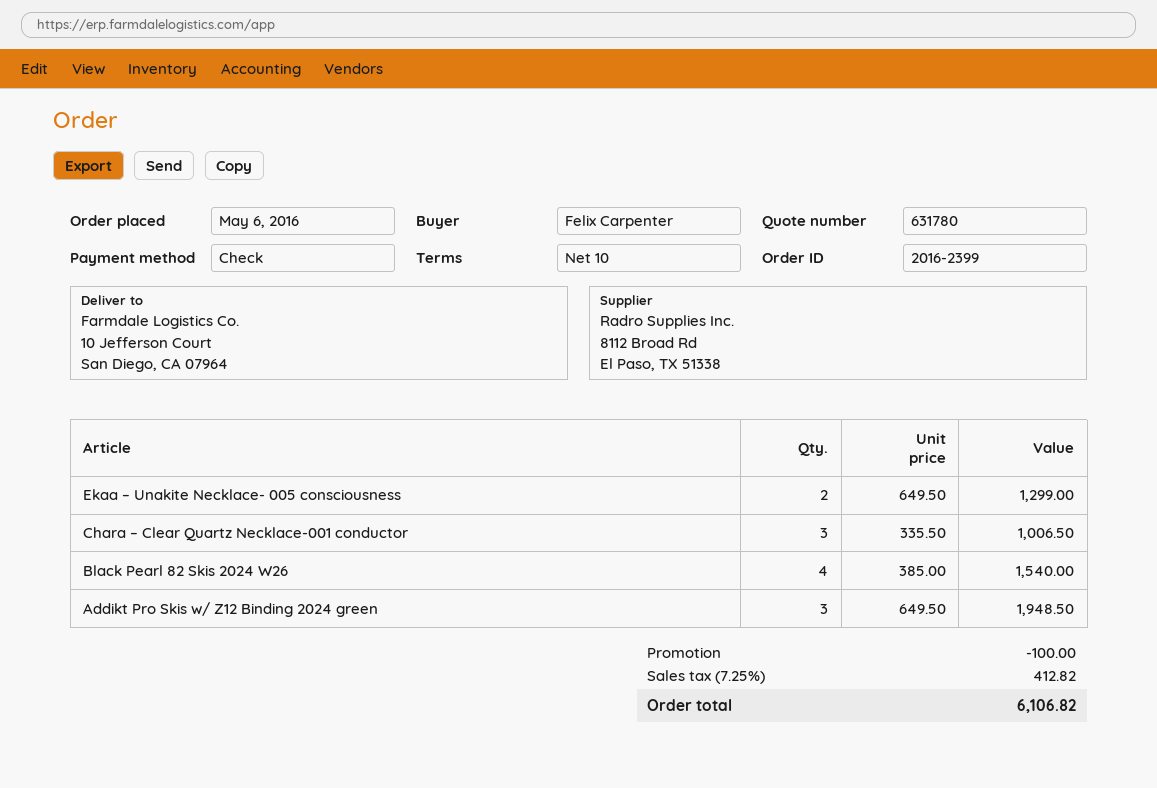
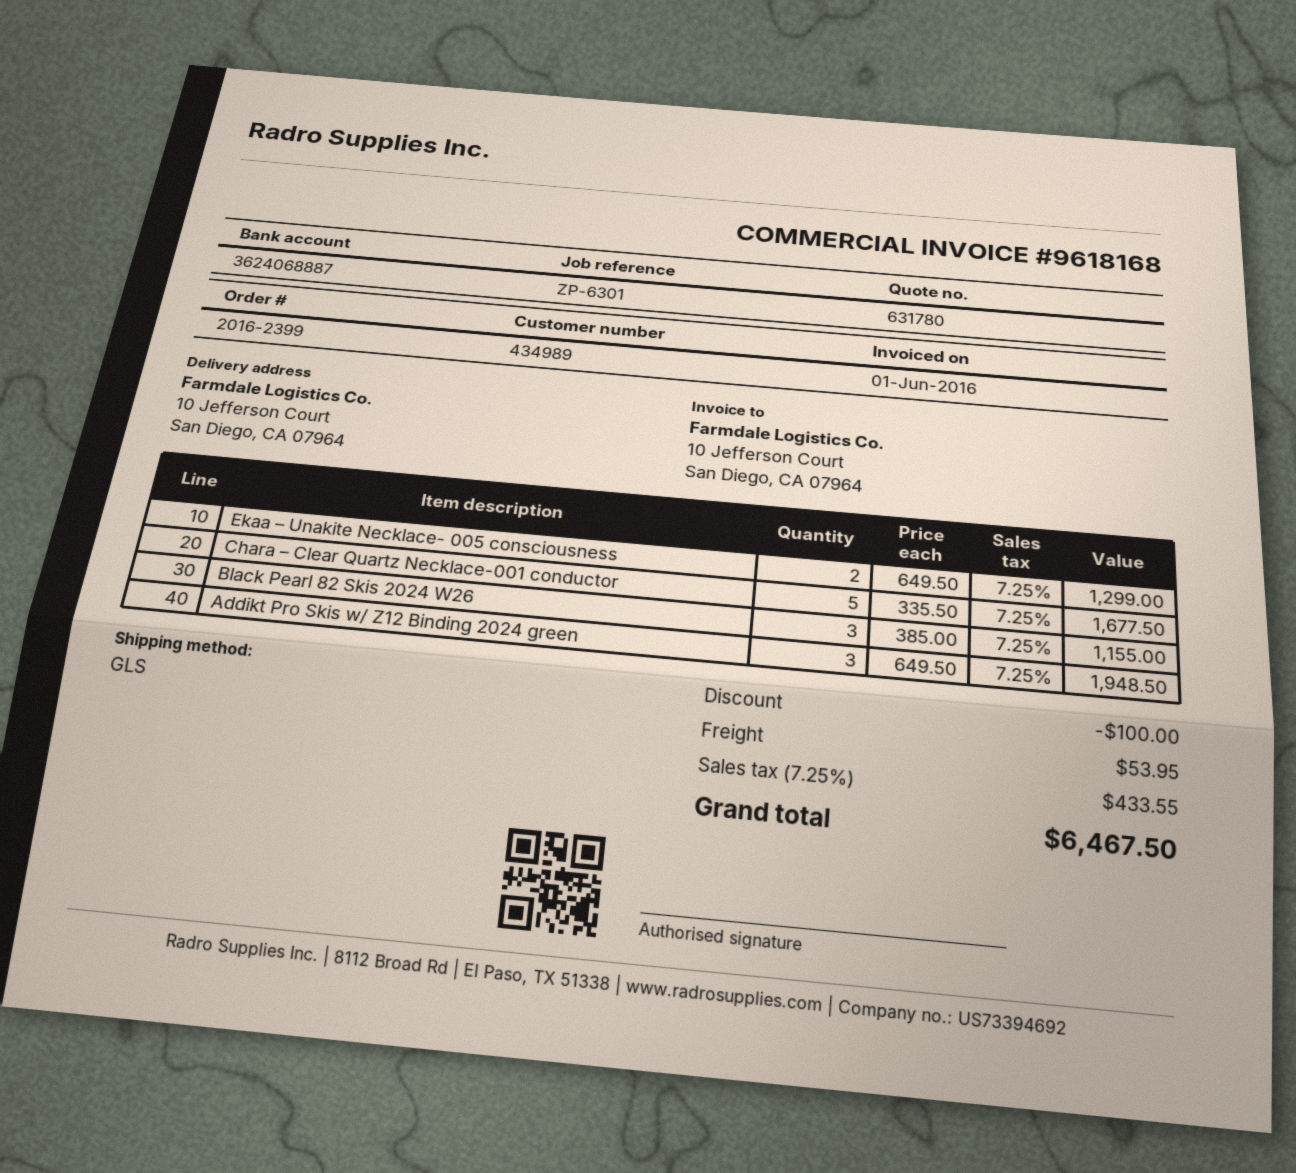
Chara – Clear Quartz Necklace-001 conductor: 3 x 335.50 = 1006.50 -> 5 x 335.50 = 1677.50
Black Pearl 82 Skis 2024 W26: 4 x 385.00 = 1540.00 -> 3 x 385.00 = 1155.00
shipping: none -> 53.95
tax: 7.25% = 412.82 -> 7.25% = 433.55
total: 6106.82 -> 6467.50

